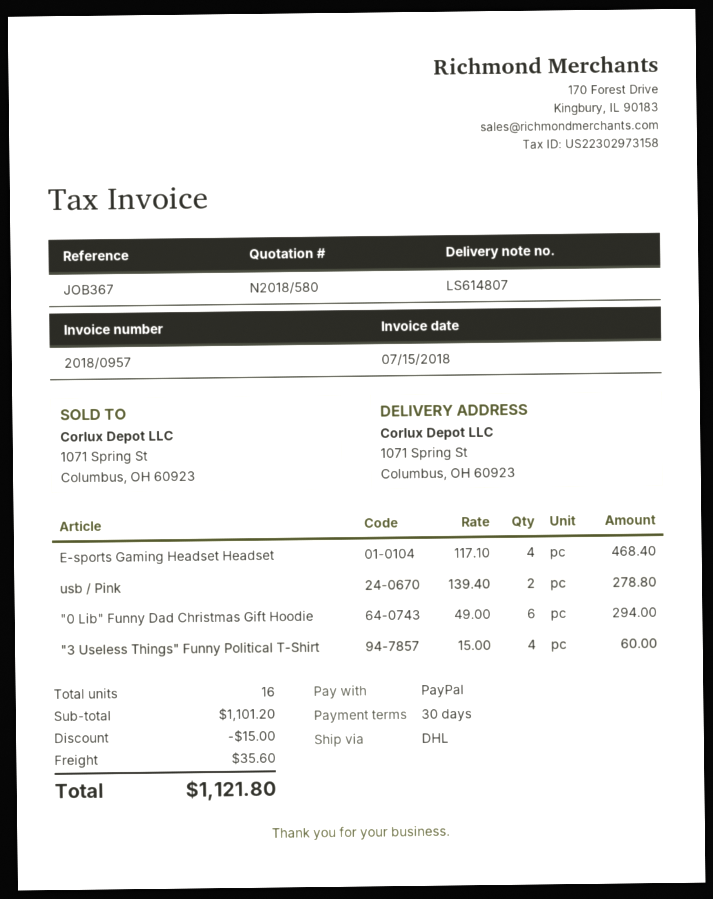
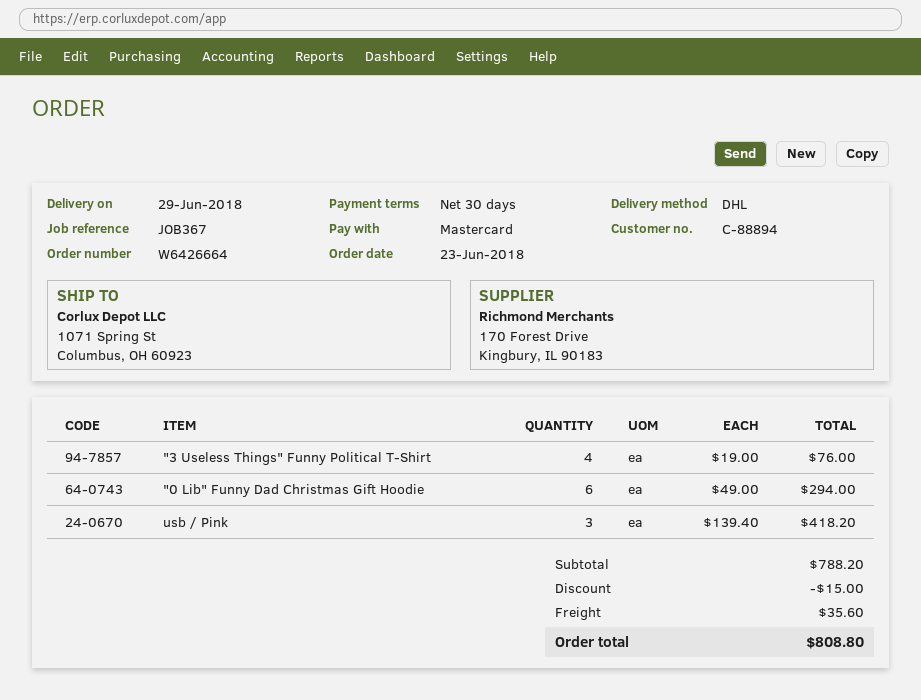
payment method: PayPal -> Mastercard
E-sports Gaming Headset Headset: 4 x 117.10 = 468.40 -> none
usb / Pink: 2 x 139.40 = 278.80 -> 3 x 139.40 = 418.20
"3 Useless Things" Funny Political T-Shirt: 4 x 15.00 = 60.00 -> 4 x 19.00 = 76.00
subtotal: 1101.20 -> 788.20
total: 1121.80 -> 808.80

